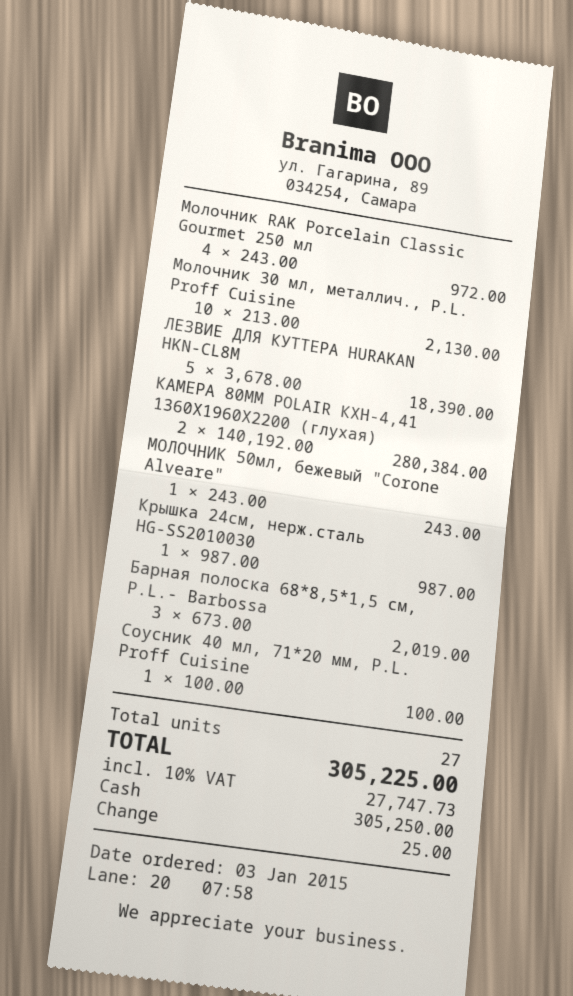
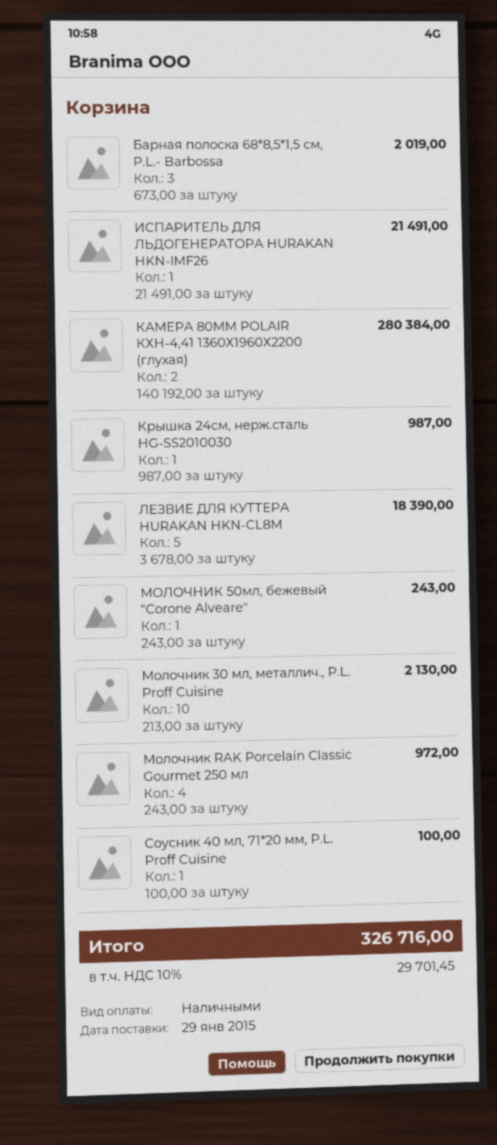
ИСПАРИТЕЛЬ ДЛЯ ЛЬДОГЕНЕРАТОРА HURAKAN HKN-IMF26: none -> 1 x 21491.00 = 21491.00
tax: 10% = 27747.73 -> 10% = 29701.45
total: 305225.00 -> 326716.00

